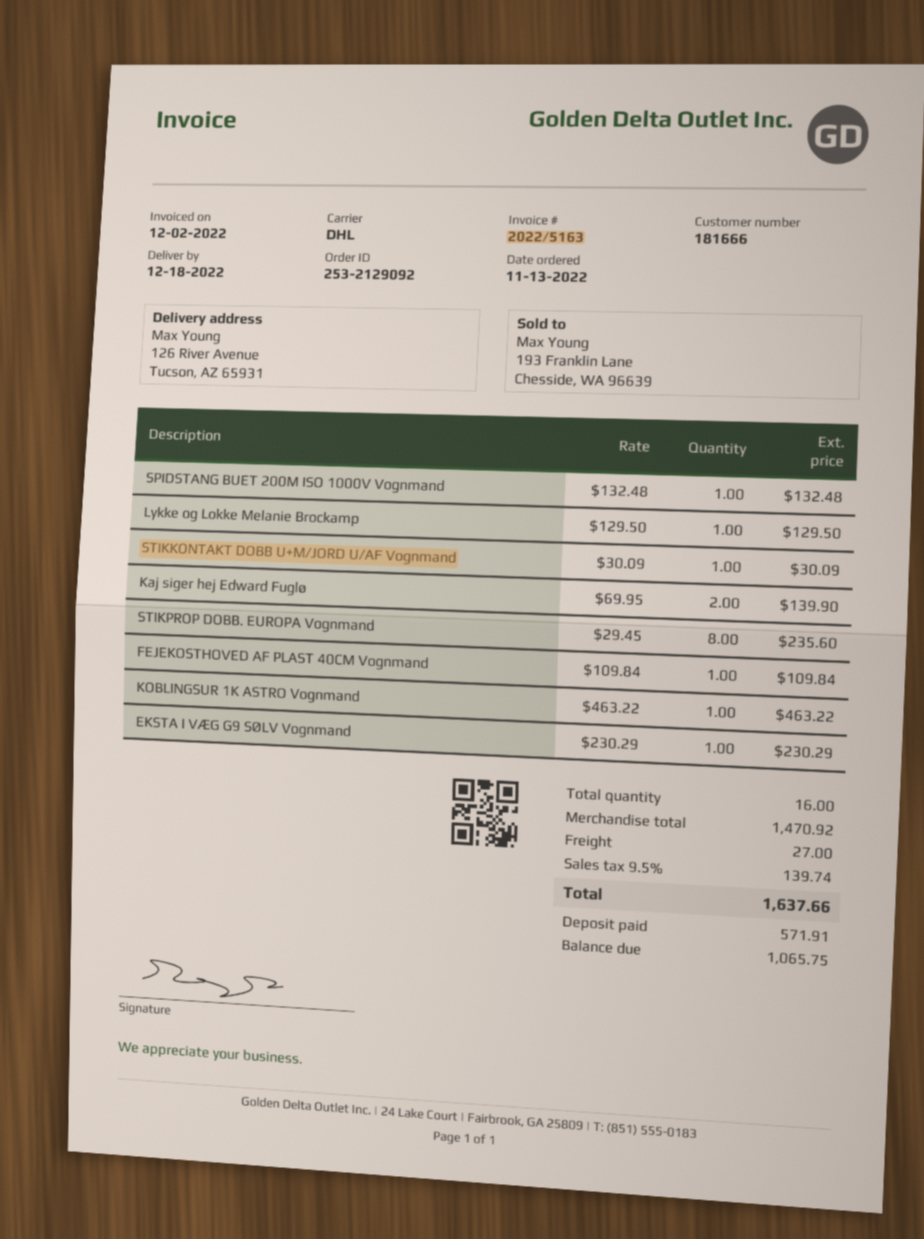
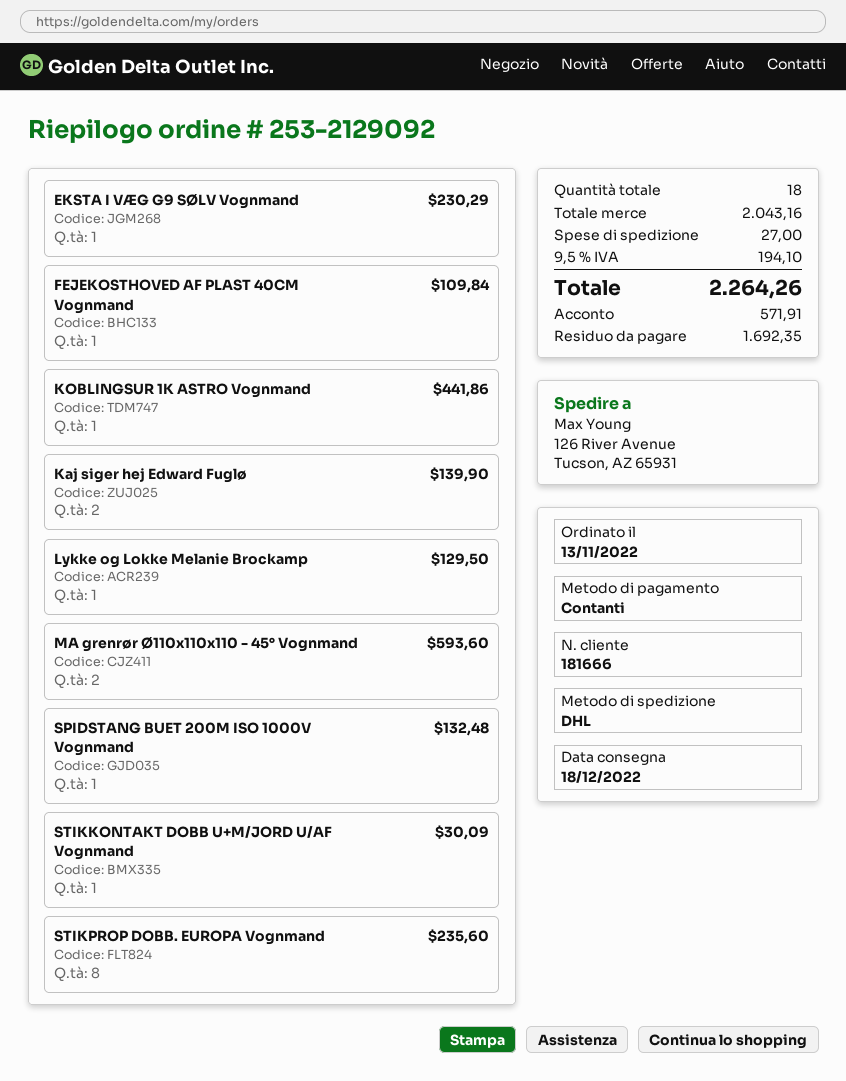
KOBLINGSUR 1K ASTRO Vognmand: 1 for 463.22 -> 1 for 441.86
MA grenrør Ø110x110x110 - 45° Vognmand: none -> 2 for 593.60
total quantity: 16 -> 18
subtotal: 1470.92 -> 2043.16
tax: 9.5% = 139.74 -> 9.5% = 194.10
total: 1637.66 -> 2264.26
balance: 1065.75 -> 1692.35

